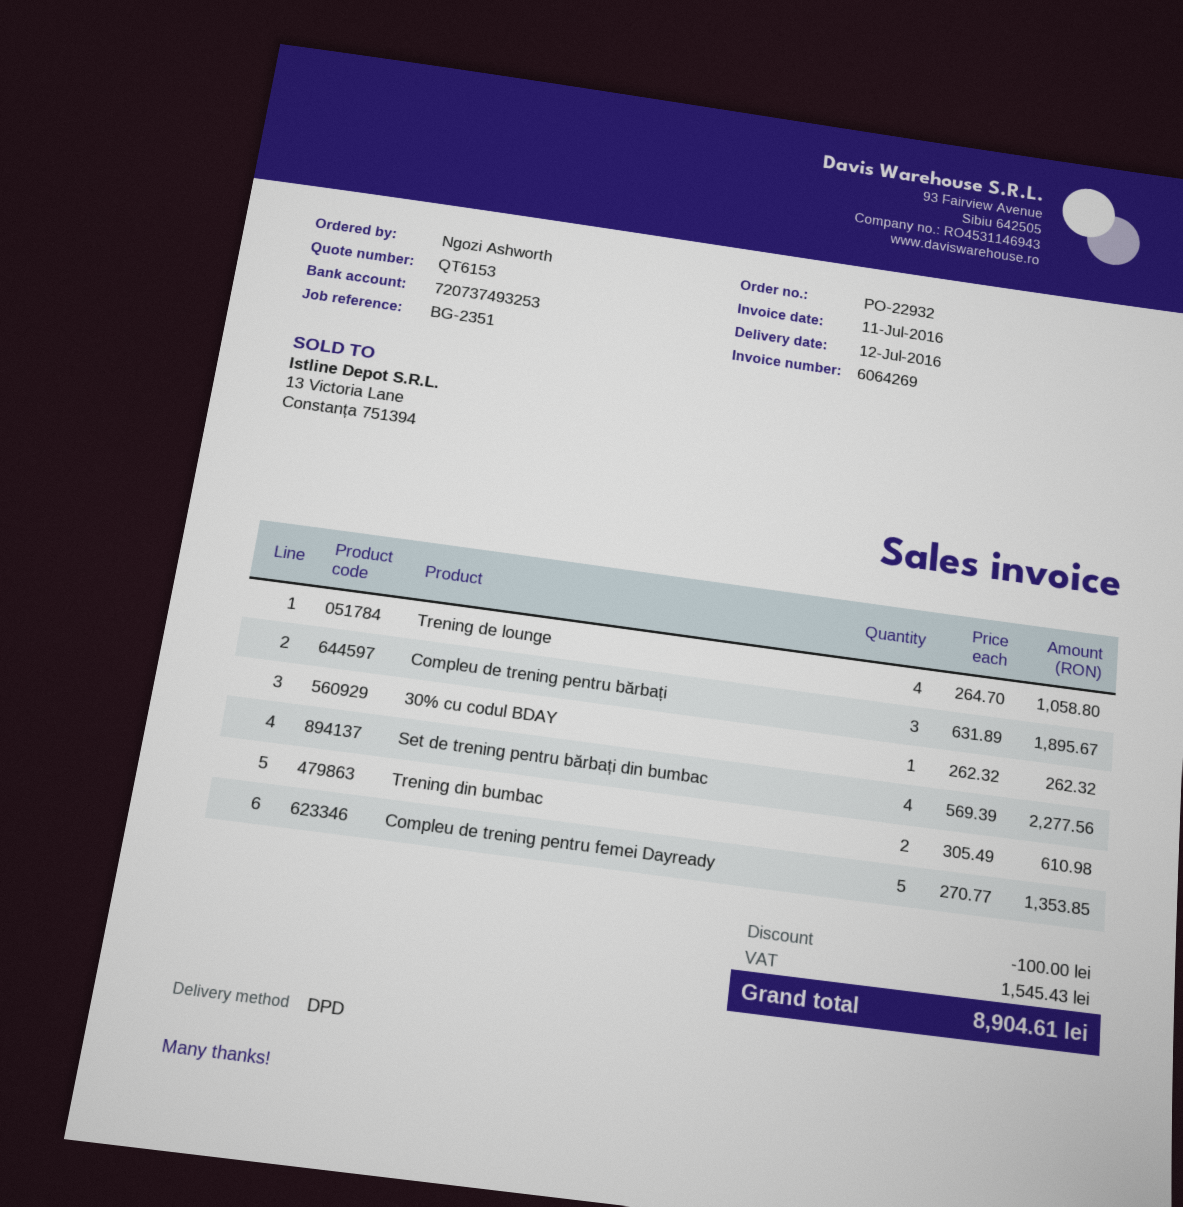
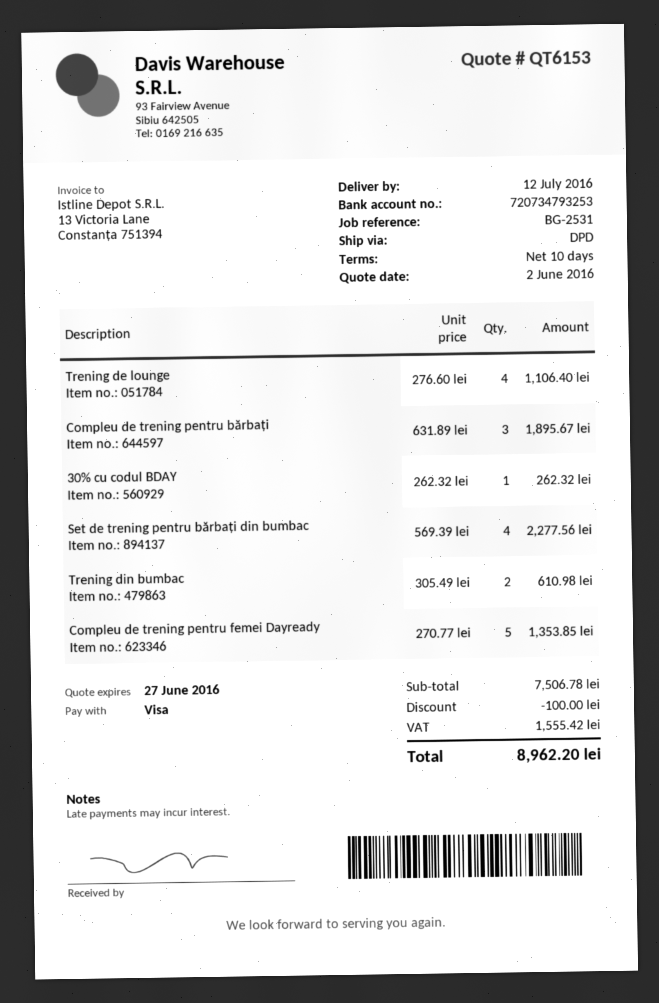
reference: BG-2351 -> BG-2531
bank account: 720737493253 -> 720734793253
Trening de lounge: 4 x 264.70 = 1058.80 -> 4 x 276.60 = 1106.40
tax: 1545.43 -> 1555.42
total: 8904.61 -> 8962.20

